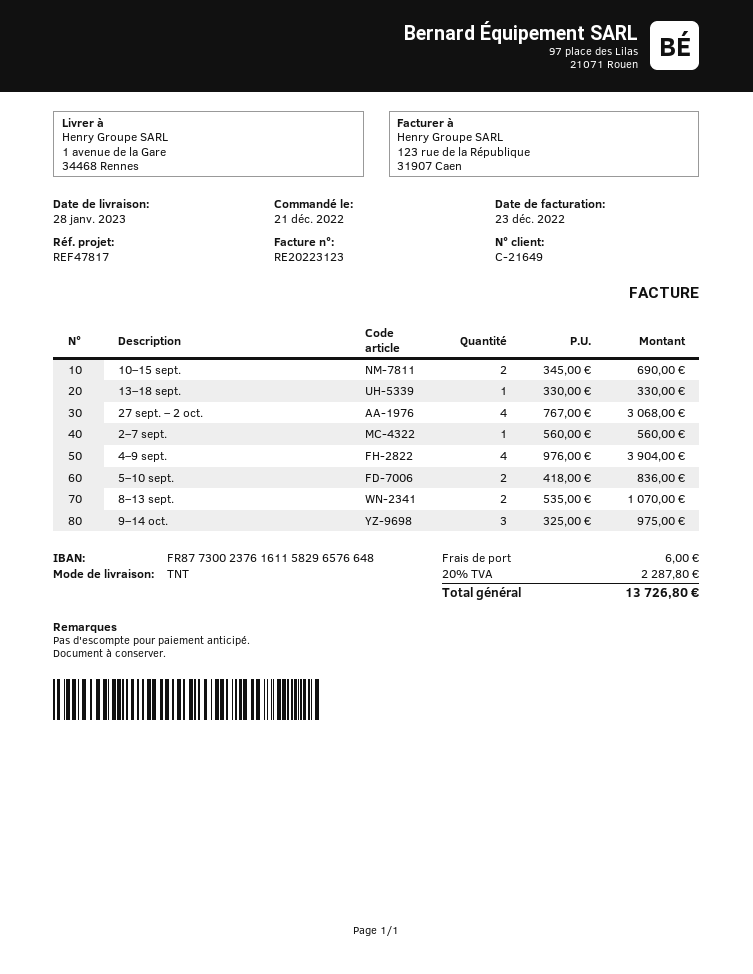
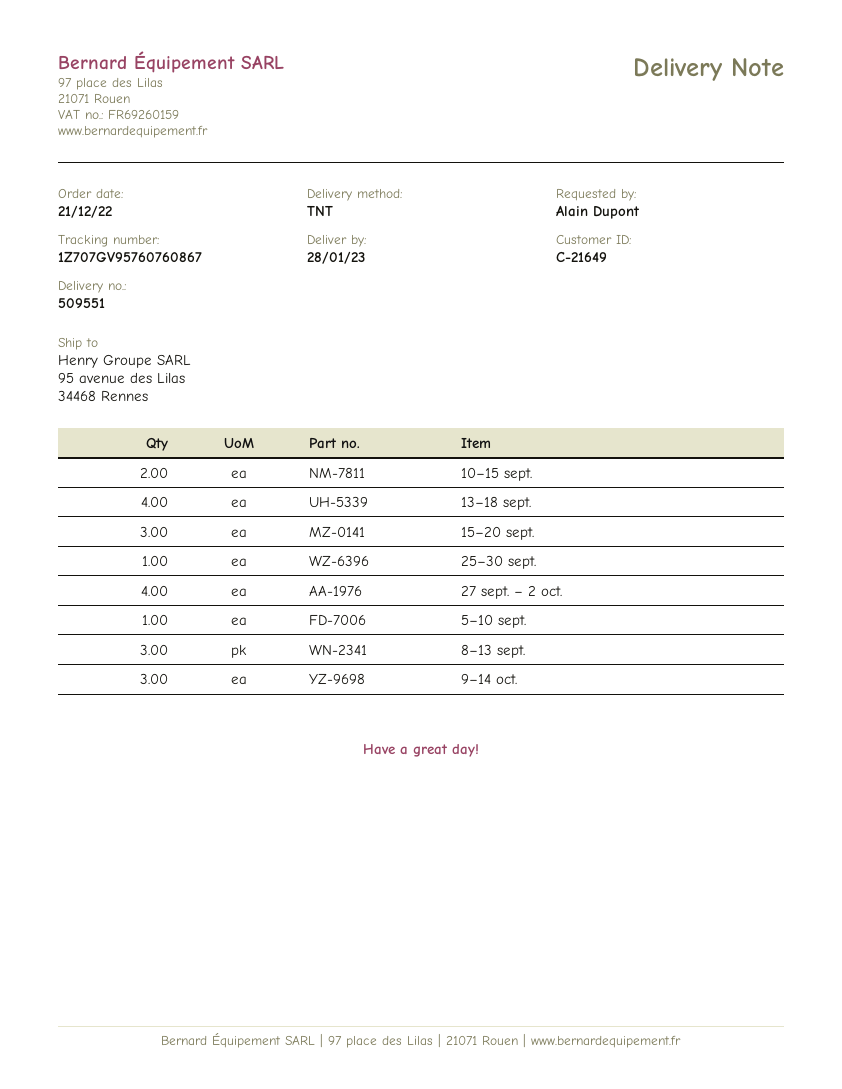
ship to: 1 avenue de la Gare, 34468 Rennes -> 95 avenue des Lilas, 34468 Rennes
13–18 sept.: 1 -> 4
2–7 sept.: 1 -> none
4–9 sept.: 4 -> none
5–10 sept.: 2 -> 1
8–13 sept.: 2 -> 3
15–20 sept.: none -> 3
25–30 sept.: none -> 1

